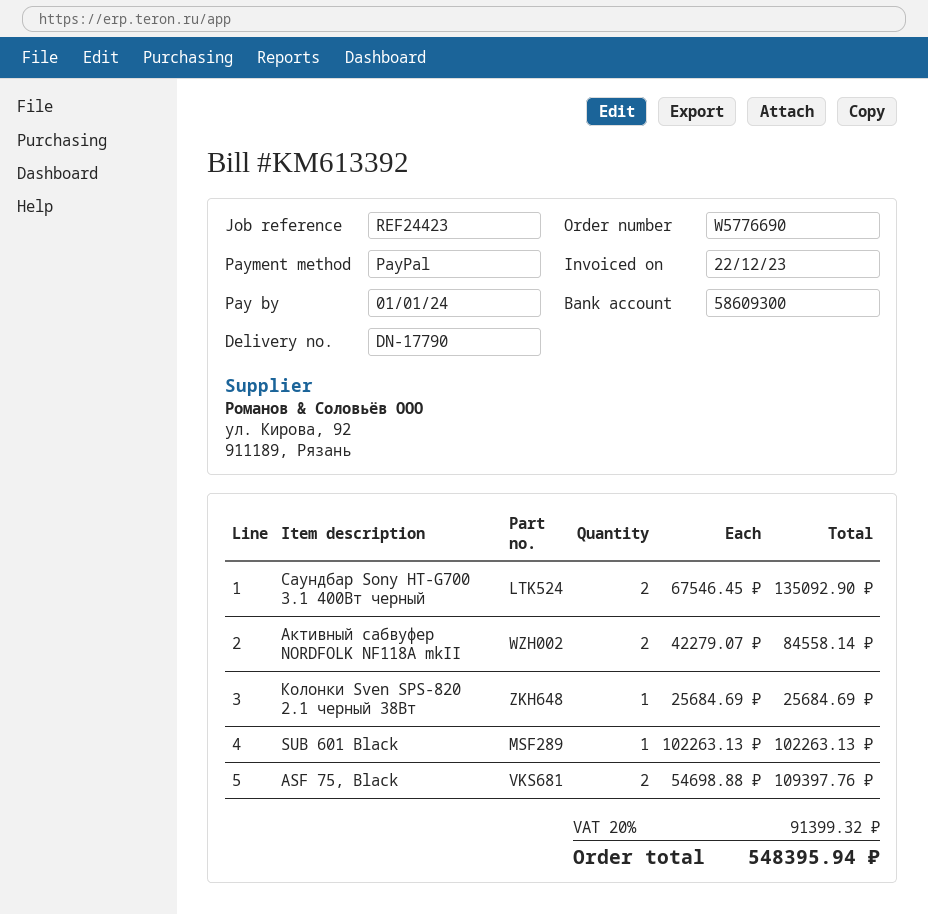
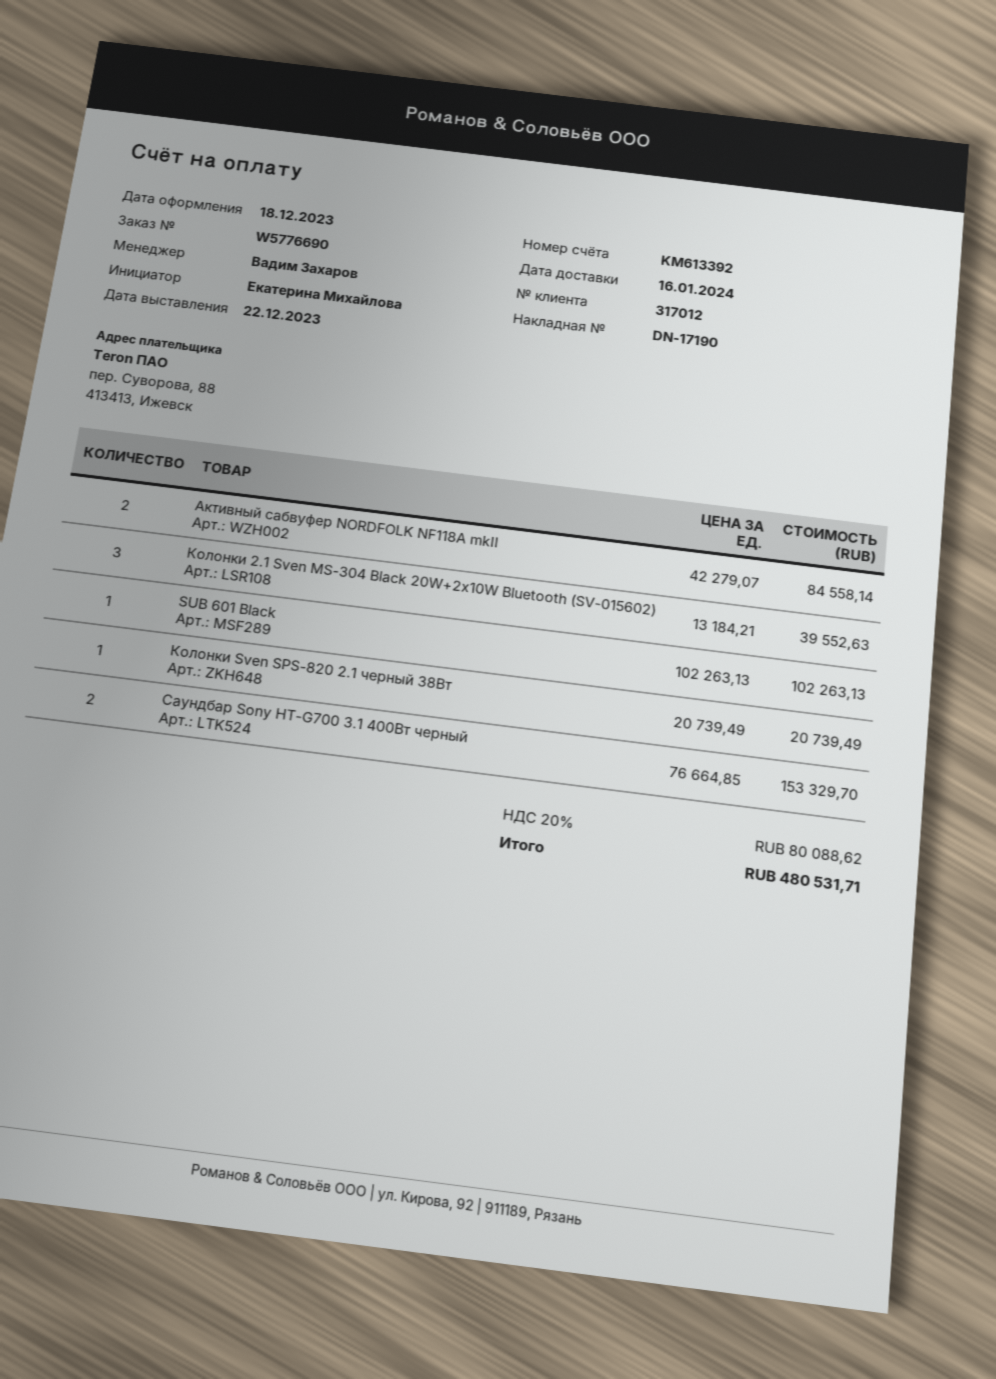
delivery note number: DN-17790 -> DN-17190
Саундбар Sony HT-G700 3.1 400Вт черный: 2 x 67546.45 = 135092.90 -> 2 x 76664.85 = 153329.70
Колонки Sven SPS-820 2.1 черный 38Вт: 1 x 25684.69 = 25684.69 -> 1 x 20739.49 = 20739.49
ASF 75, Black: 2 x 54698.88 = 109397.76 -> none
Колонки 2.1 Sven MS-304 Black 20W+2x10W Bluetooth (SV-015602): none -> 3 x 13184.21 = 39552.63
tax: 20% = 91399.32 -> 20% = 80088.62
total: 548395.94 -> 480531.71

